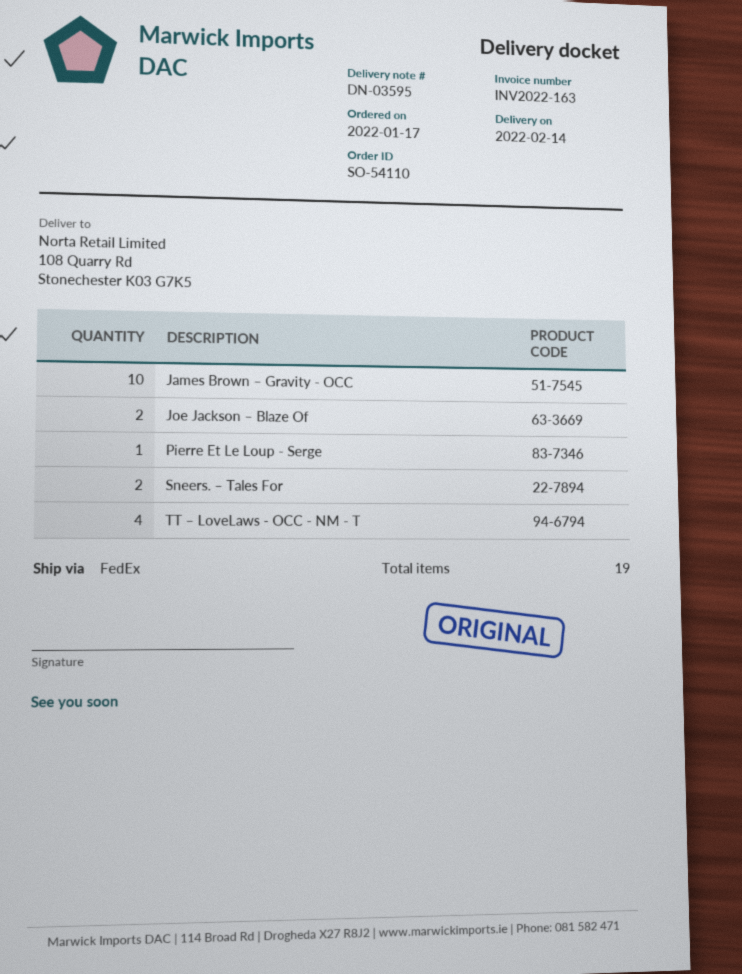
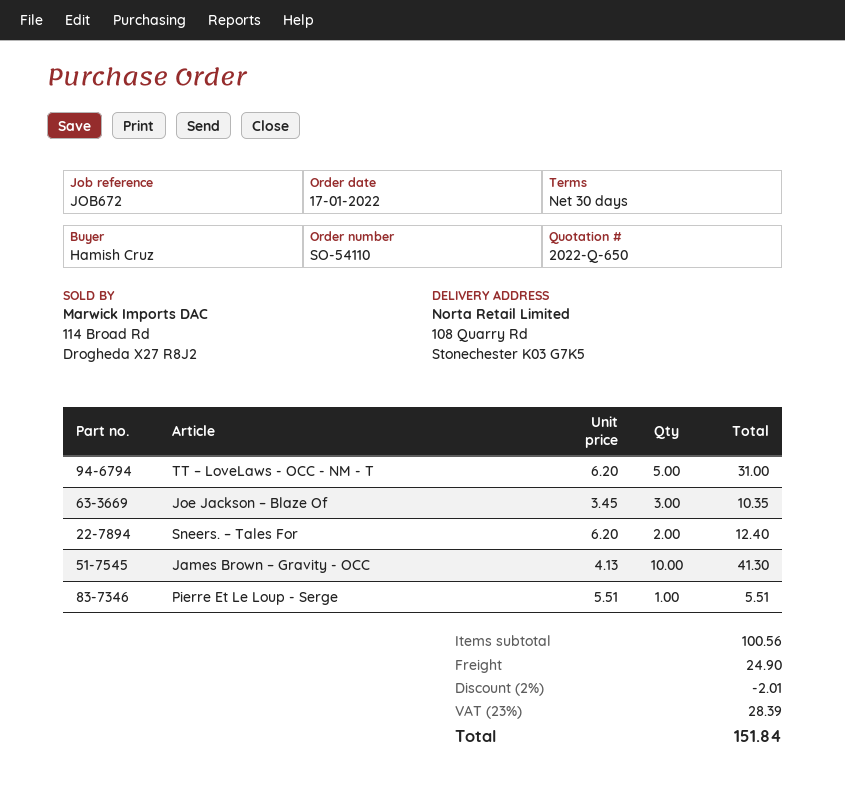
Joe Jackson – Blaze Of: 2 -> 3
TT – LoveLaws - OCC - NM - T: 4 -> 5

